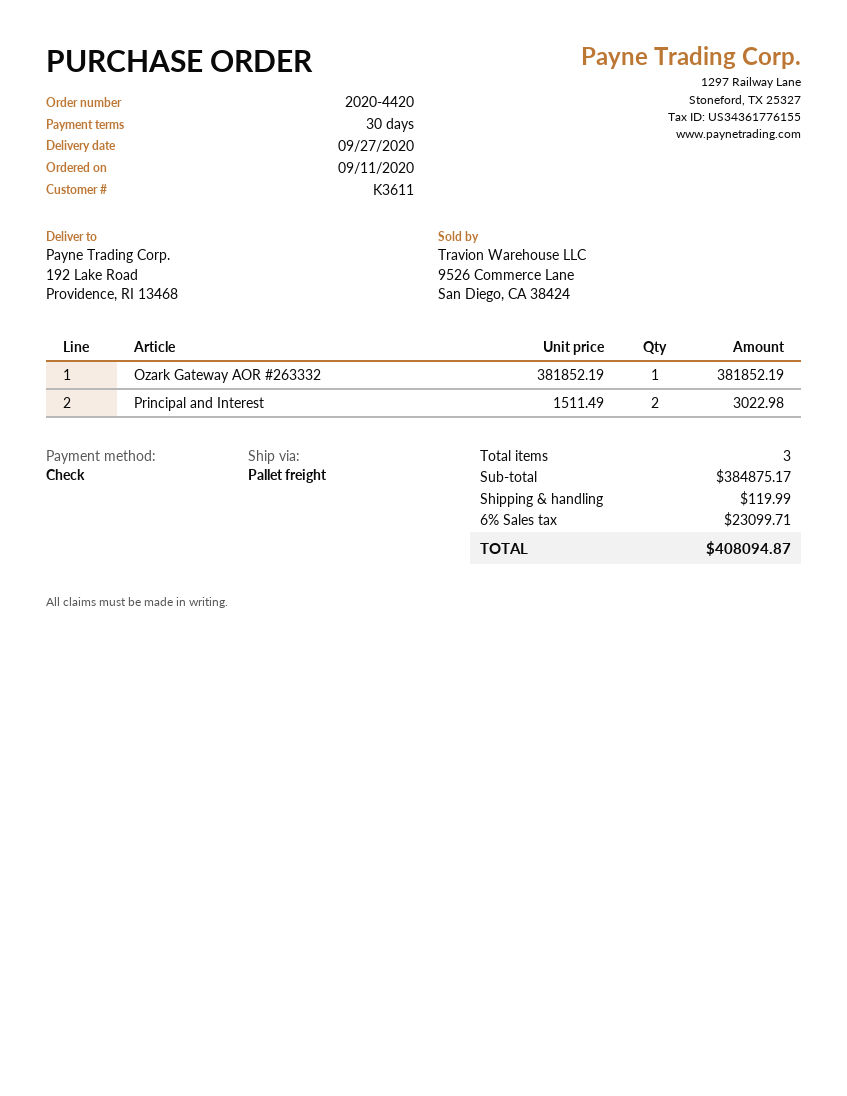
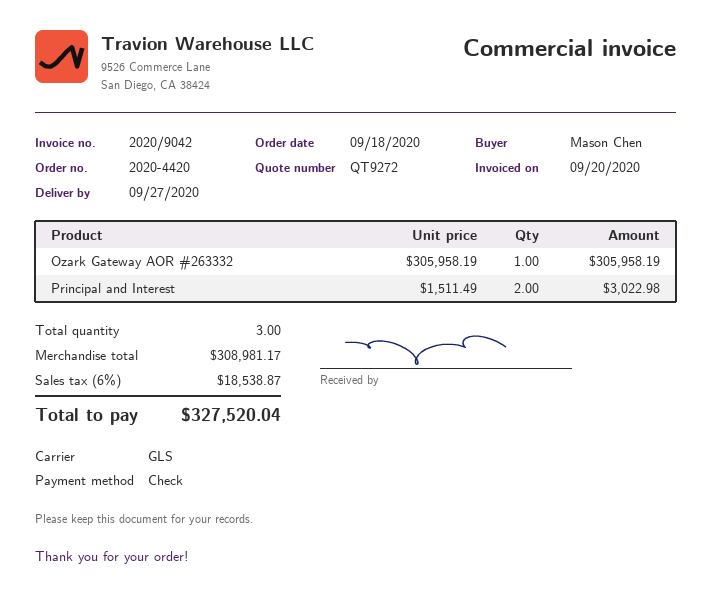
order date: 2020-09-11 -> 2020-09-18
shipping method: pallet freight -> GLS
Ozark Gateway AOR #263332: 1 x 381852.19 = 381852.19 -> 1 x 305958.19 = 305958.19
subtotal: 384875.17 -> 308981.17
shipping: 119.99 -> none
tax: 6% = 23099.71 -> 6% = 18538.87
total: 408094.87 -> 327520.04

